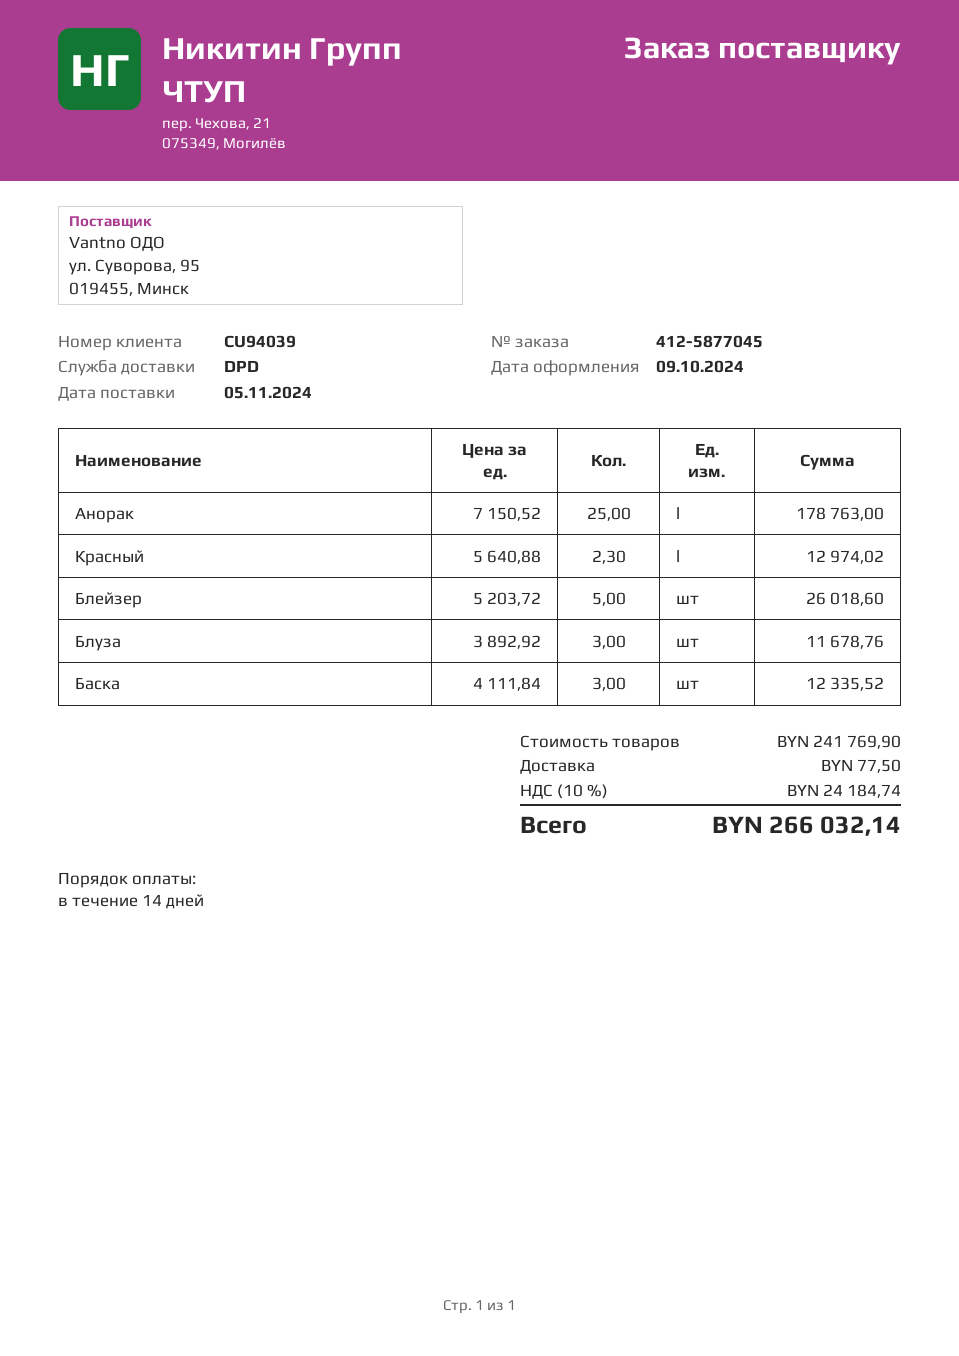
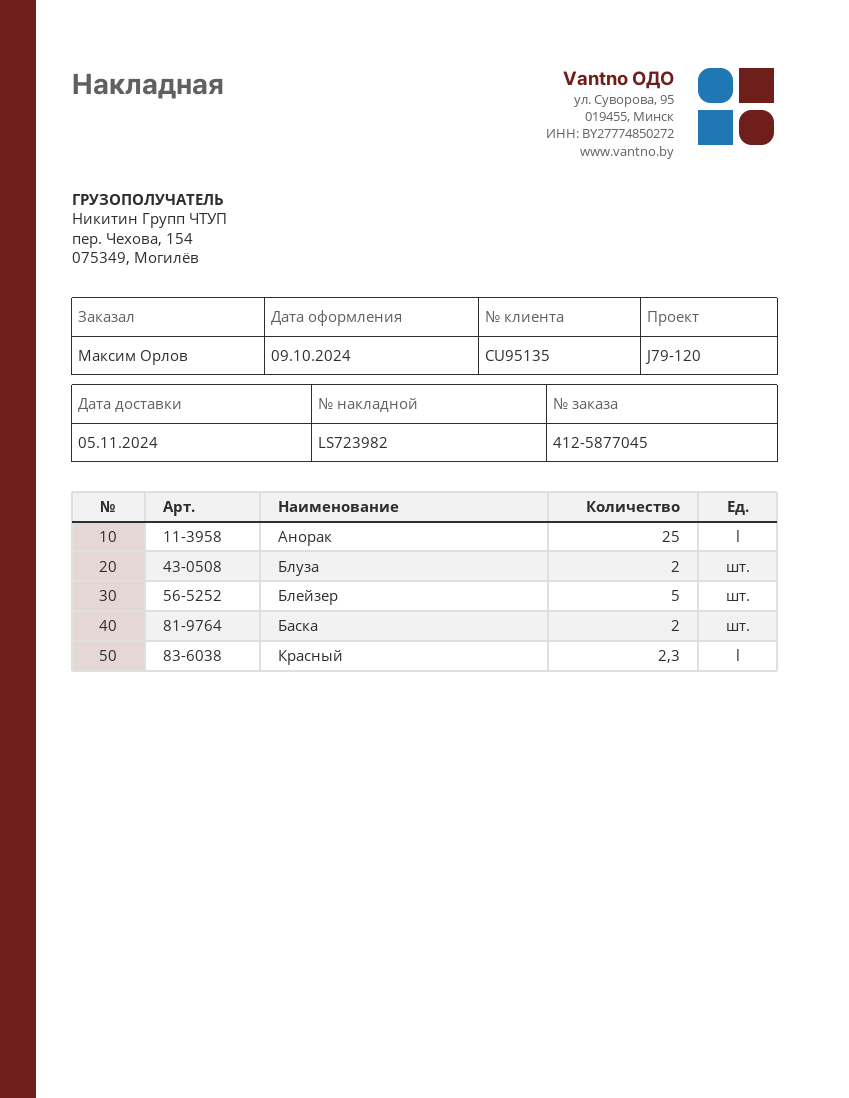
customer number: CU94039 -> CU95135
Блуза: 3 -> 2
Баска: 3 -> 2

